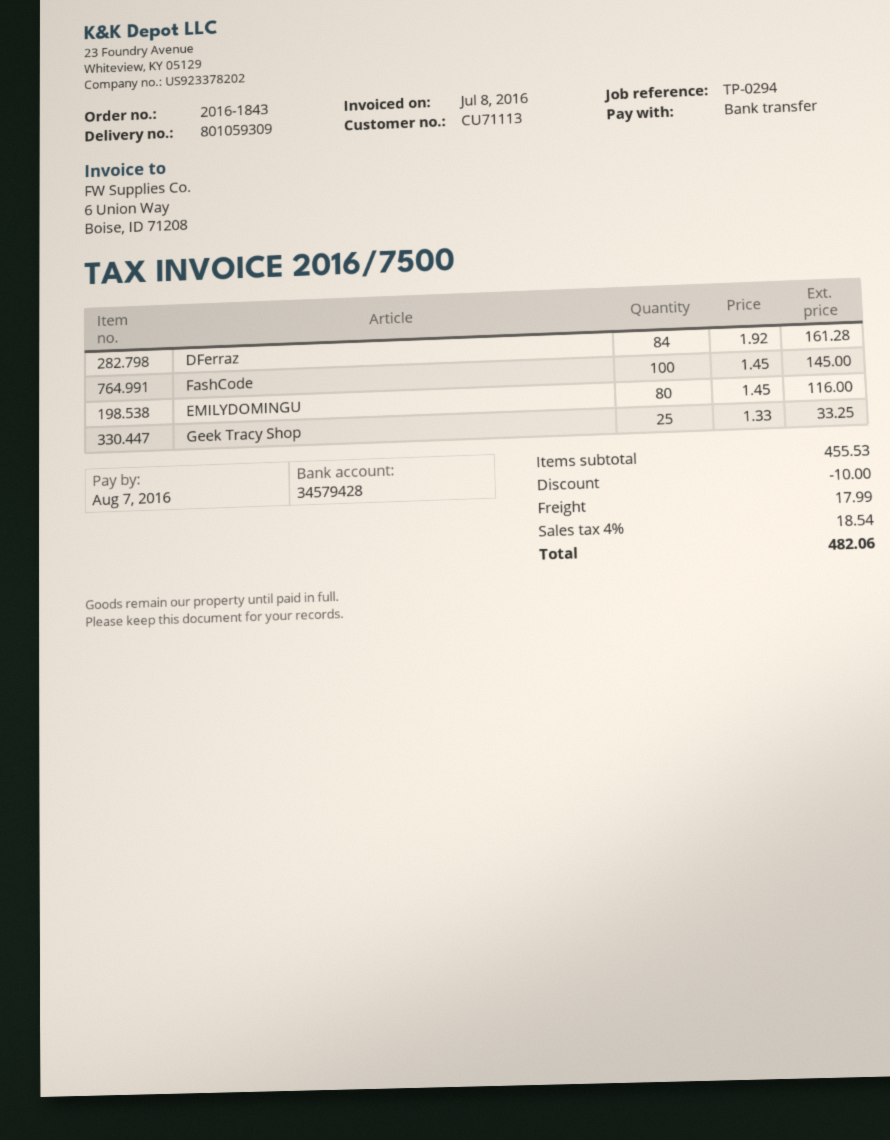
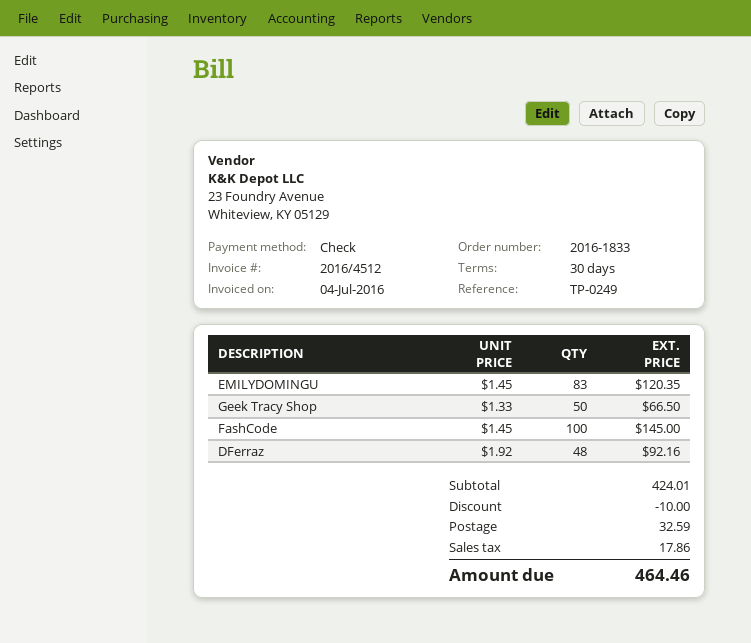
order number: 2016-1843 -> 2016-1833
invoice number: 2016/7500 -> 2016/4512
invoice date: 2016-07-08 -> 2016-07-04
reference: TP-0294 -> TP-0249
payment method: bank transfer -> cheque
DFerraz: 84 x 1.92 = 161.28 -> 48 x 1.92 = 92.16
EMILYDOMINGU: 80 x 1.45 = 116.00 -> 83 x 1.45 = 120.35
Geek Tracy Shop: 25 x 1.33 = 33.25 -> 50 x 1.33 = 66.50
subtotal: 455.53 -> 424.01
shipping: 17.99 -> 32.59
tax: 18.54 -> 17.86
total: 482.06 -> 464.46

